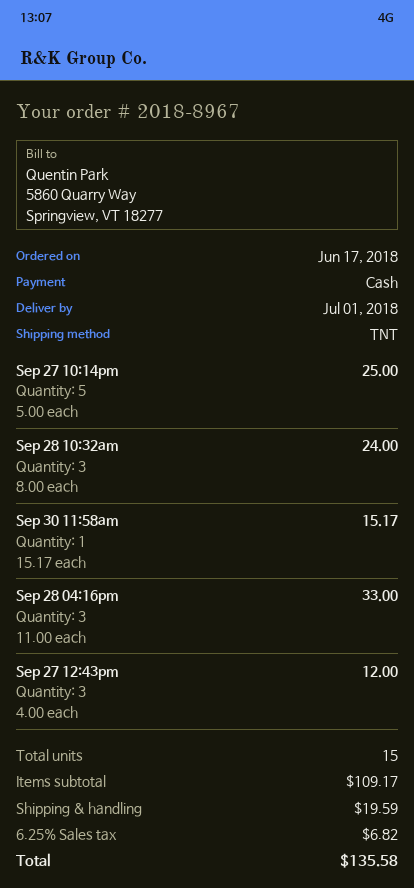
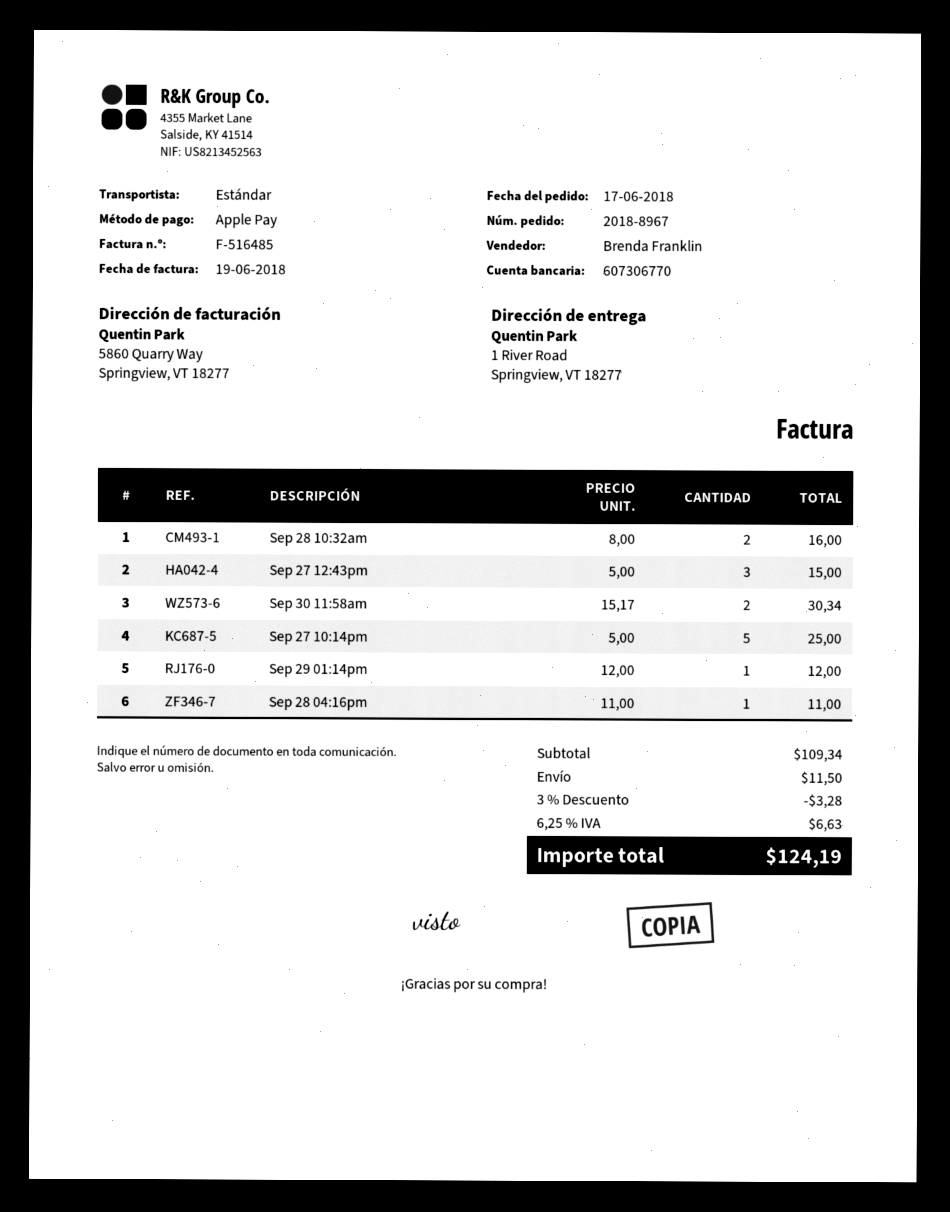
payment method: cash -> Apple Pay
shipping method: TNT -> standard
Sep 28 10:32am: 3 x 8.00 = 24.00 -> 2 x 8.00 = 16.00
Sep 30 11:58am: 1 x 15.17 = 15.17 -> 2 x 15.17 = 30.34
Sep 28 04:16pm: 3 x 11.00 = 33.00 -> 1 x 11.00 = 11.00
Sep 27 12:43pm: 3 x 4.00 = 12.00 -> 3 x 5.00 = 15.00
Sep 29 01:14pm: none -> 1 x 12.00 = 12.00
subtotal: 109.17 -> 109.34
discount: none -> 3% = 3.28
shipping: 19.59 -> 11.50
tax: 6.25% = 6.82 -> 6.25% = 6.63
total: 135.58 -> 124.19

